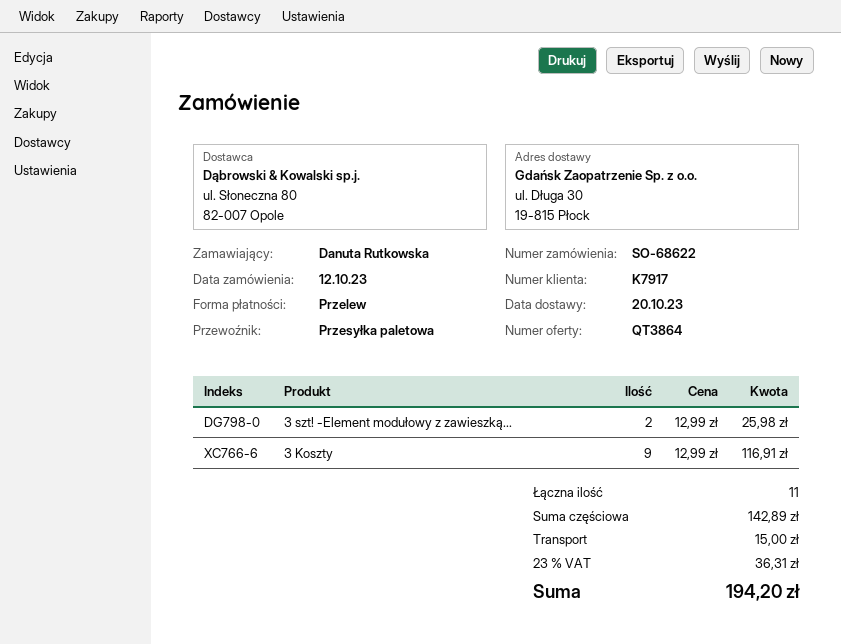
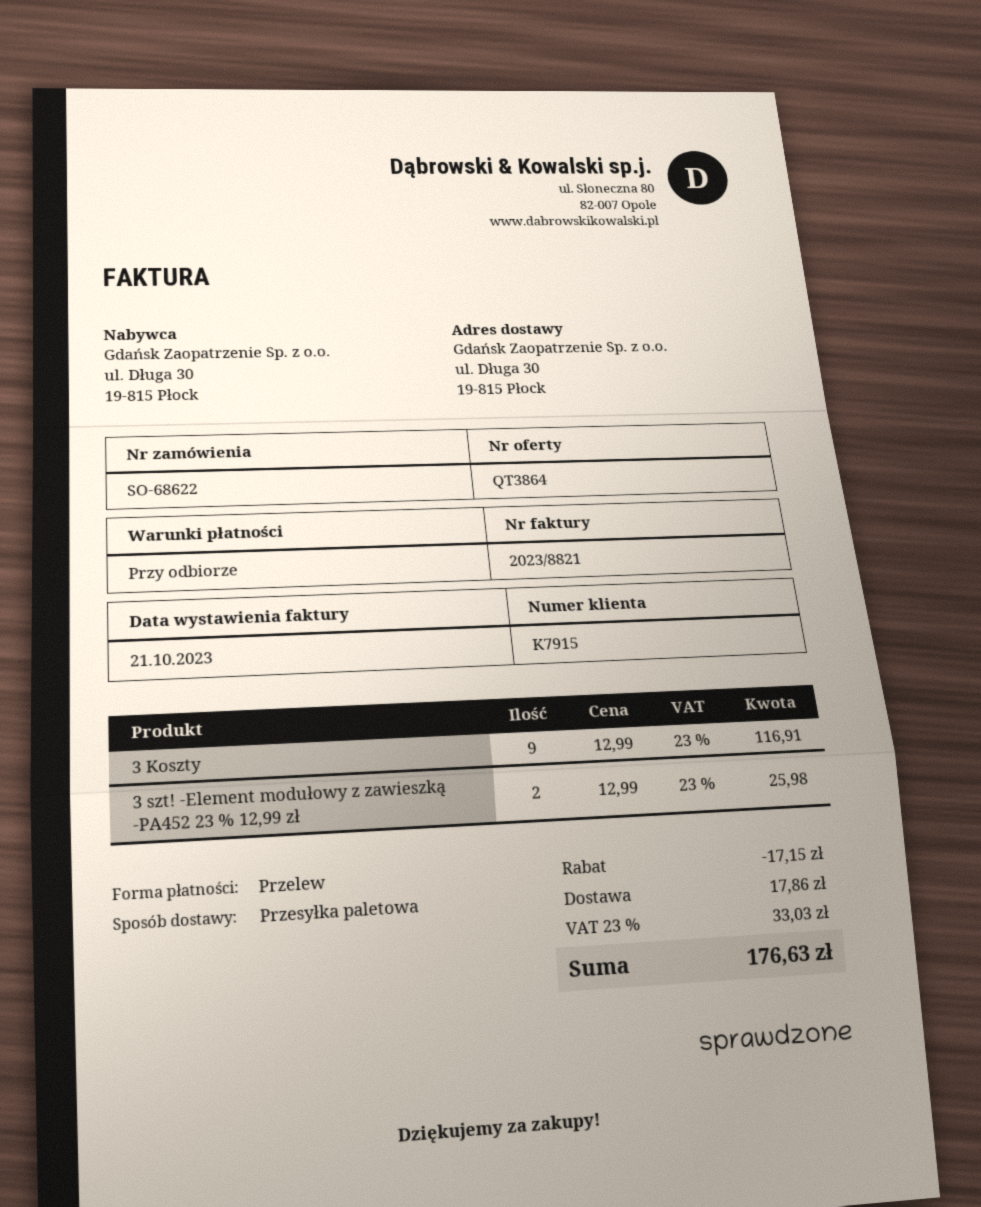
customer number: K7917 -> K7915
discount: none -> 17.15
shipping: 15.00 -> 17.86
tax: 23% = 36.31 -> 23% = 33.03
total: 194.20 -> 176.63

